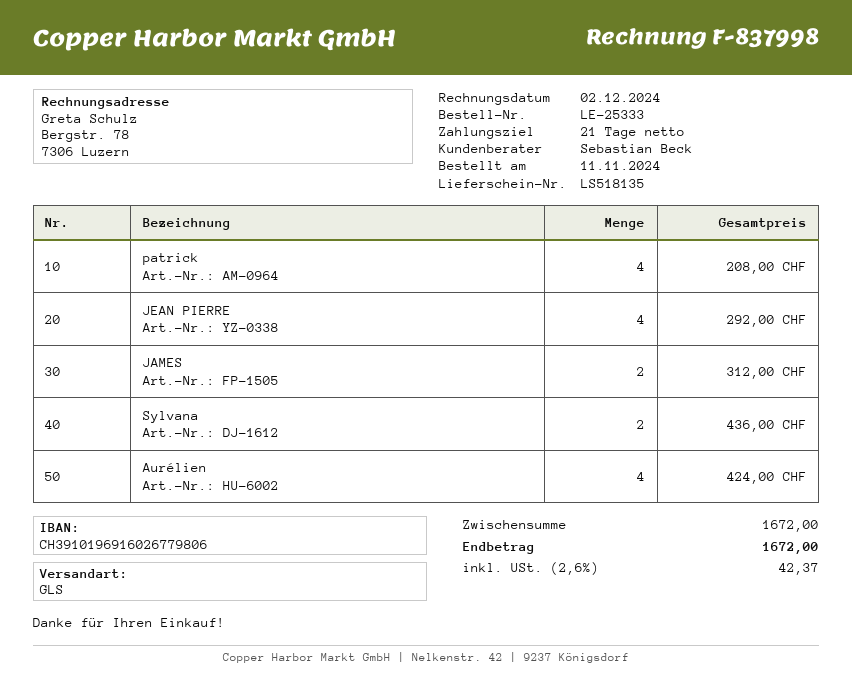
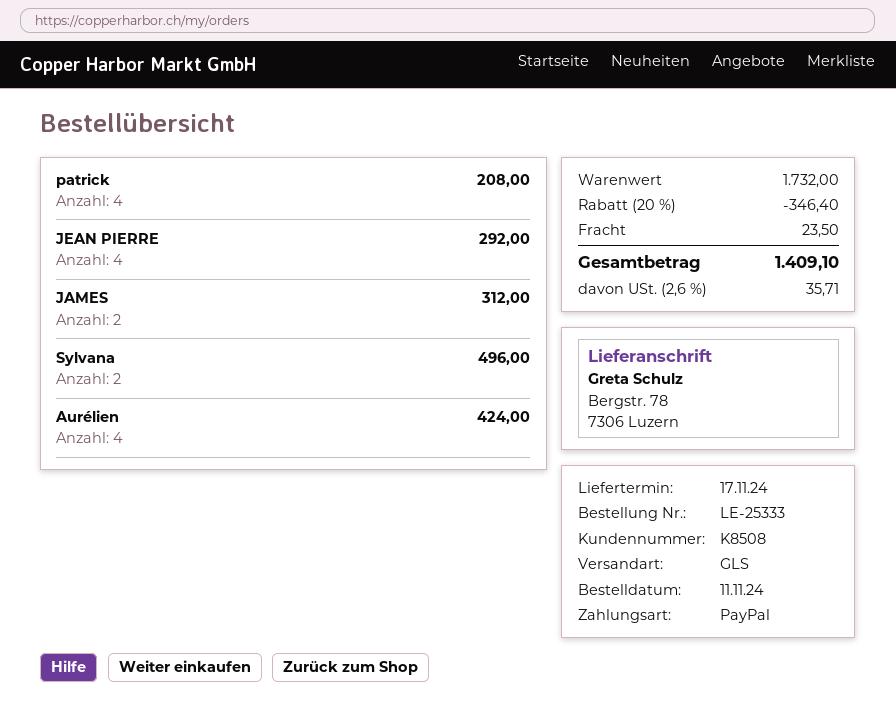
Sylvana: 2 for 436.00 -> 2 for 496.00
subtotal: 1672.00 -> 1732.00
discount: none -> 20% = 346.40
shipping: none -> 23.50
tax: 2.6% = 42.37 -> 2.6% = 35.71
total: 1672.00 -> 1409.10

